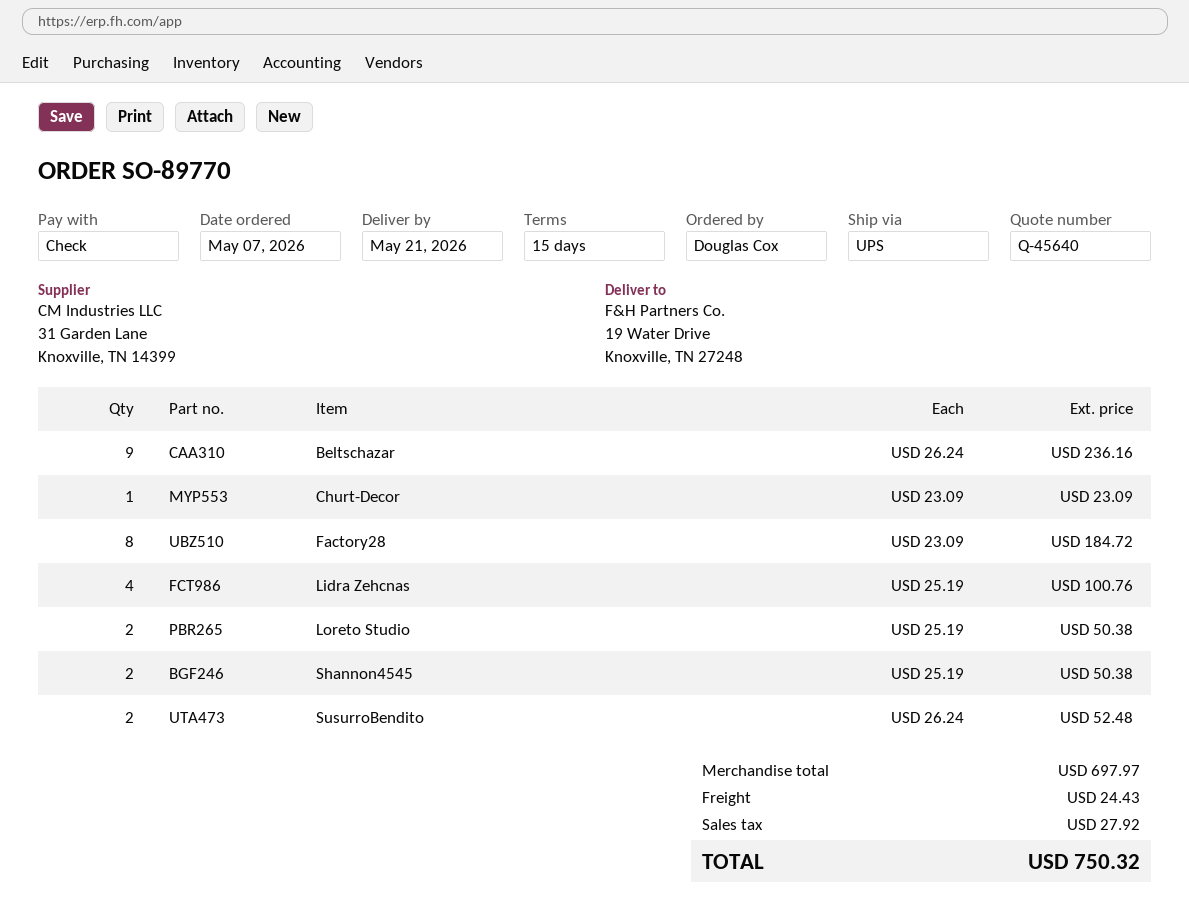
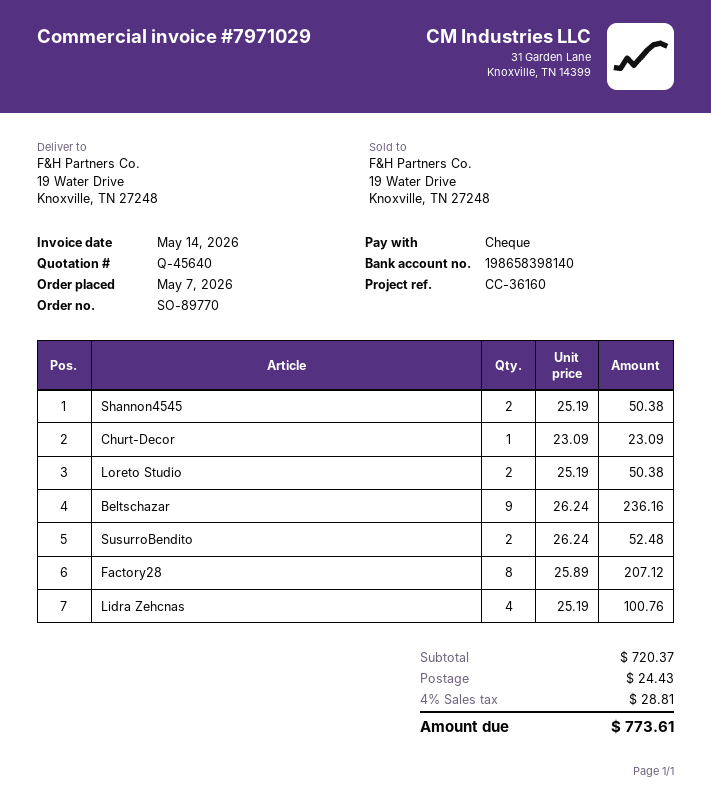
Factory28: 8 x 23.09 = 184.72 -> 8 x 25.89 = 207.12
subtotal: 697.97 -> 720.37
tax: 27.92 -> 28.81
total: 750.32 -> 773.61

